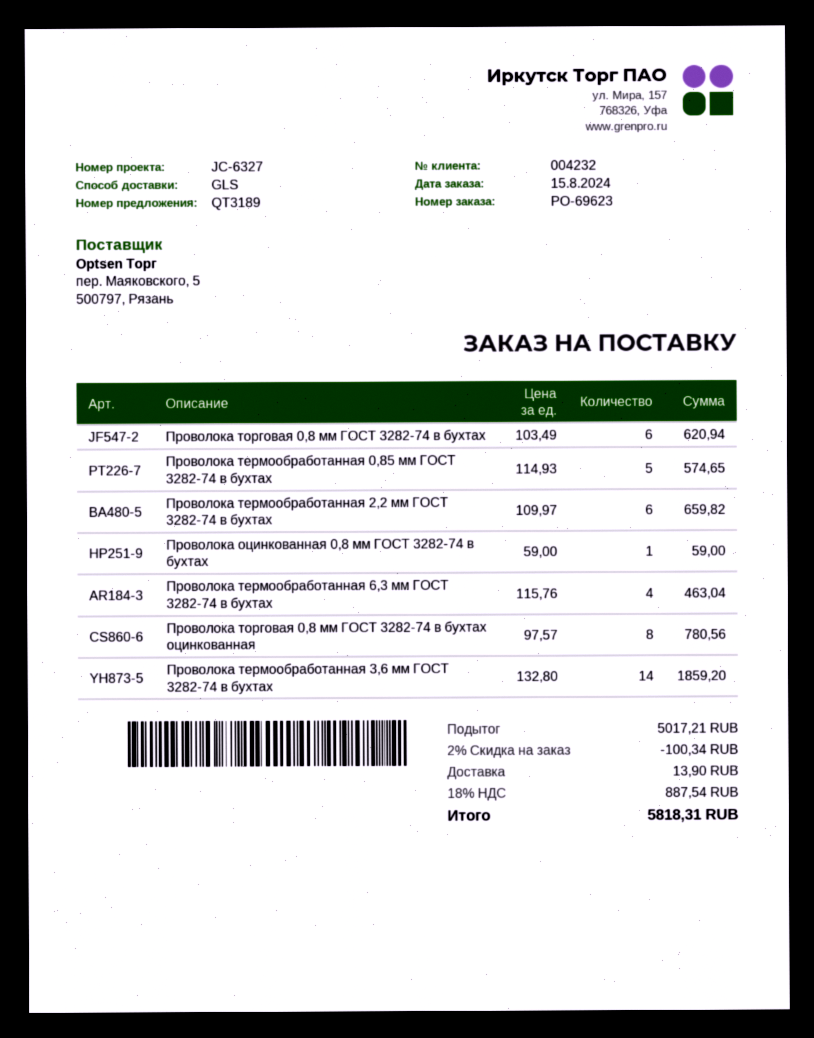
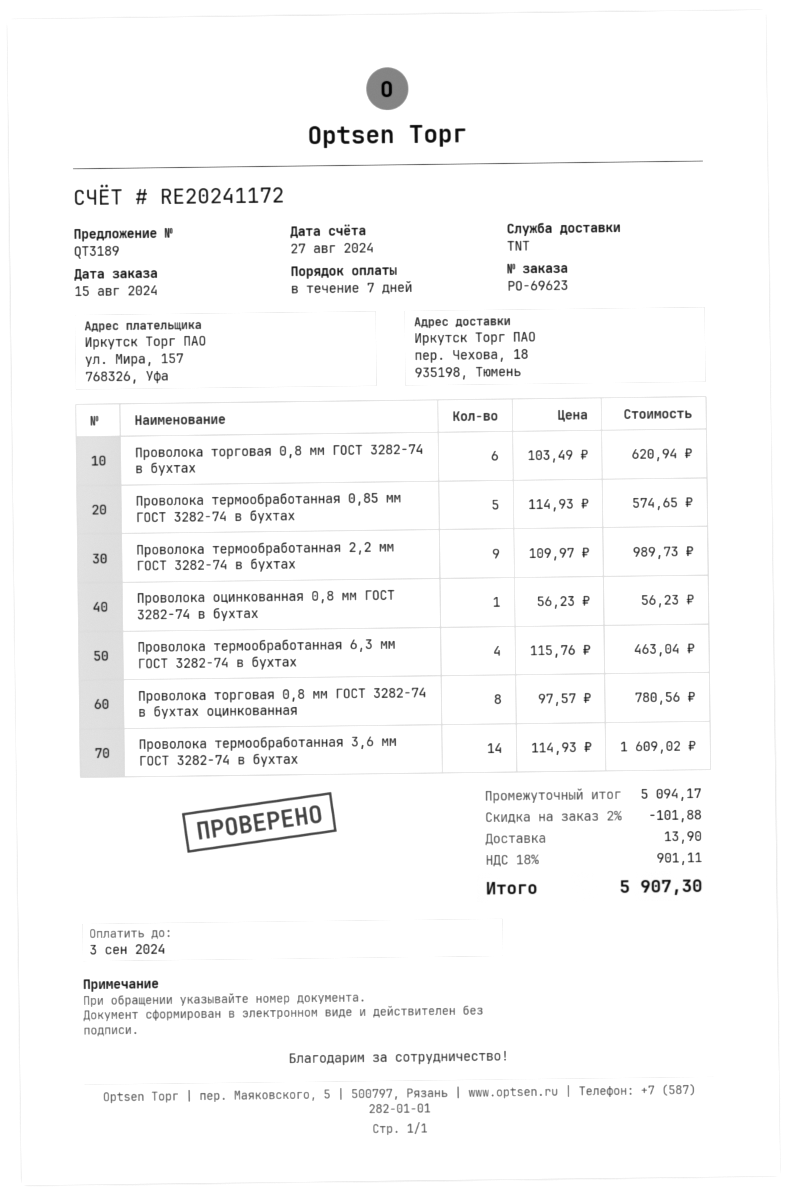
shipping method: GLS -> TNT
Проволока термообработанная 2,2 мм ГОСТ 3282-74 в бухтах: 6 x 109.97 = 659.82 -> 9 x 109.97 = 989.73
Проволока оцинкованная 0,8 мм ГОСТ 3282-74 в бухтах: 1 x 59.00 = 59.00 -> 1 x 56.23 = 56.23
Проволока термообработанная 3,6 мм ГОСТ 3282-74 в бухтах: 14 x 132.80 = 1859.20 -> 14 x 114.93 = 1609.02
subtotal: 5017.21 -> 5094.17
discount: 2% = 100.34 -> 2% = 101.88
tax: 18% = 887.54 -> 18% = 901.11
total: 5818.31 -> 5907.30

